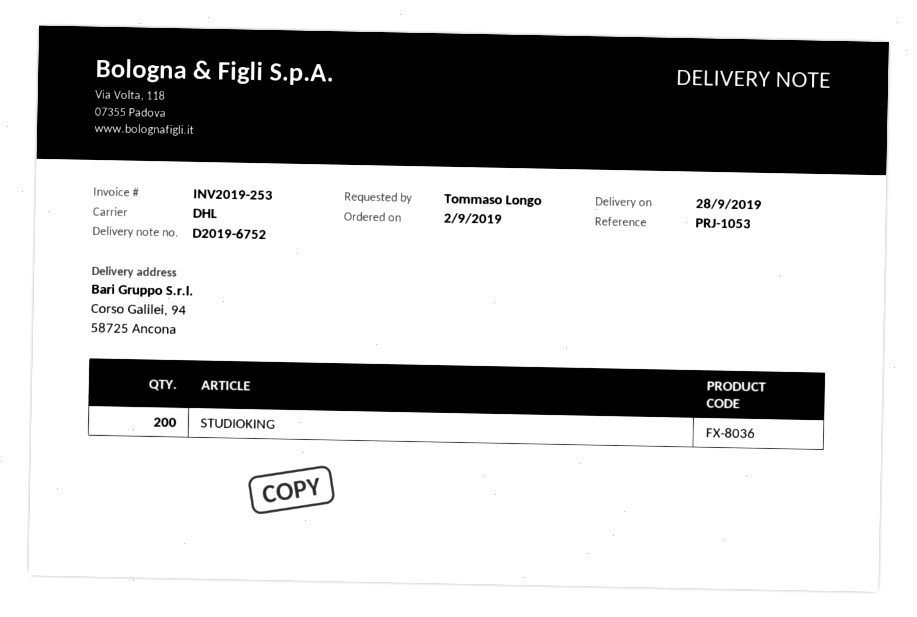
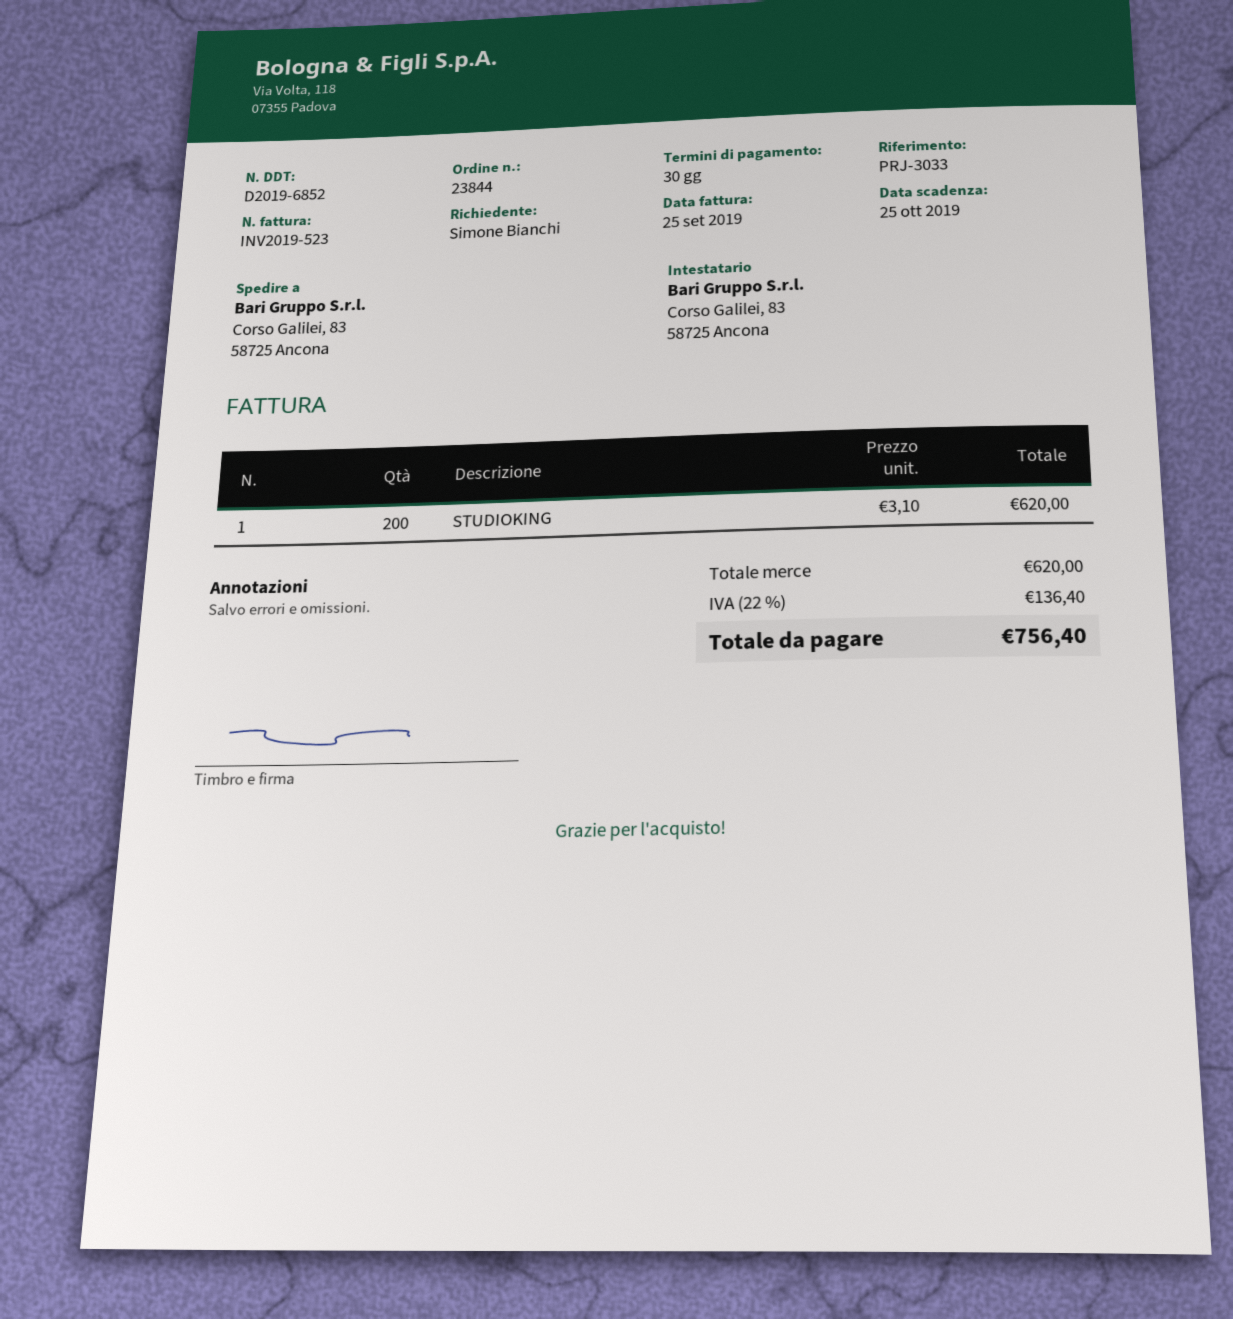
delivery note number: D2019-6752 -> D2019-6852
invoice number: INV2019-253 -> INV2019-523
reference: PRJ-1053 -> PRJ-3033
ordered by: Tommaso Longo -> Simone Bianchi
ship to: Corso Galilei, 94, 58725 Ancona -> Corso Galilei, 83, 58725 Ancona

